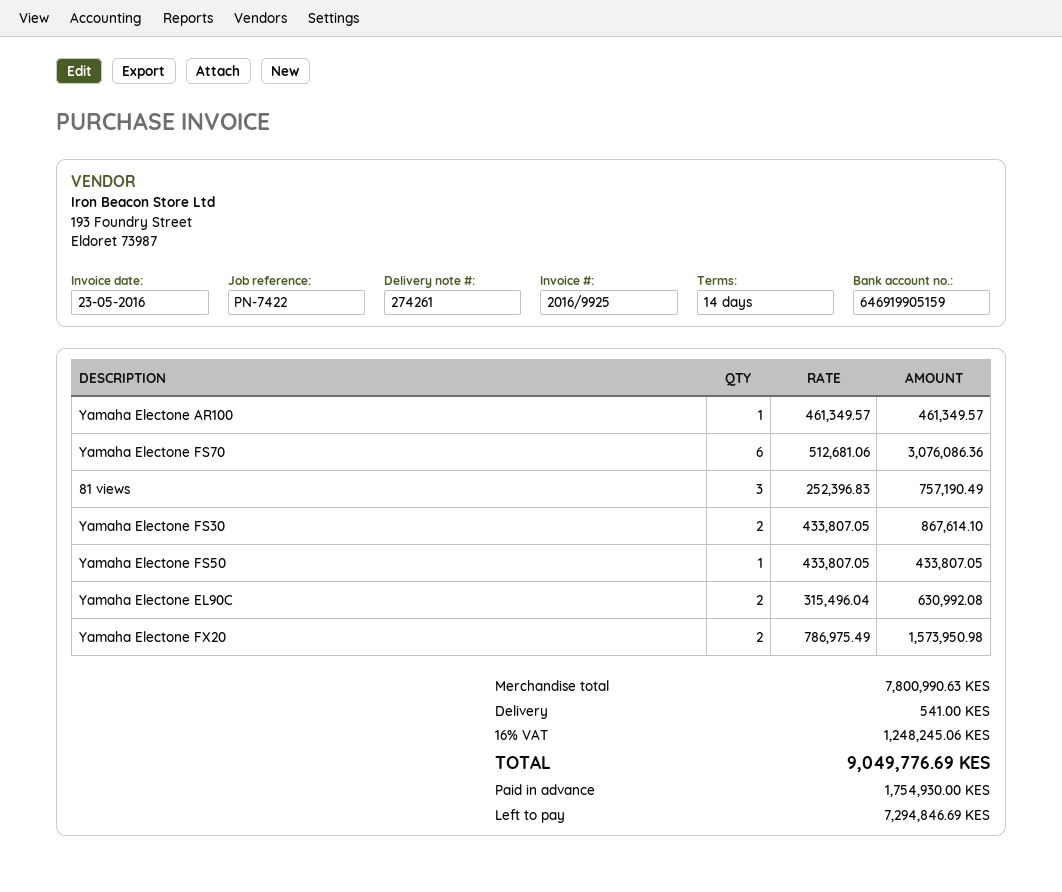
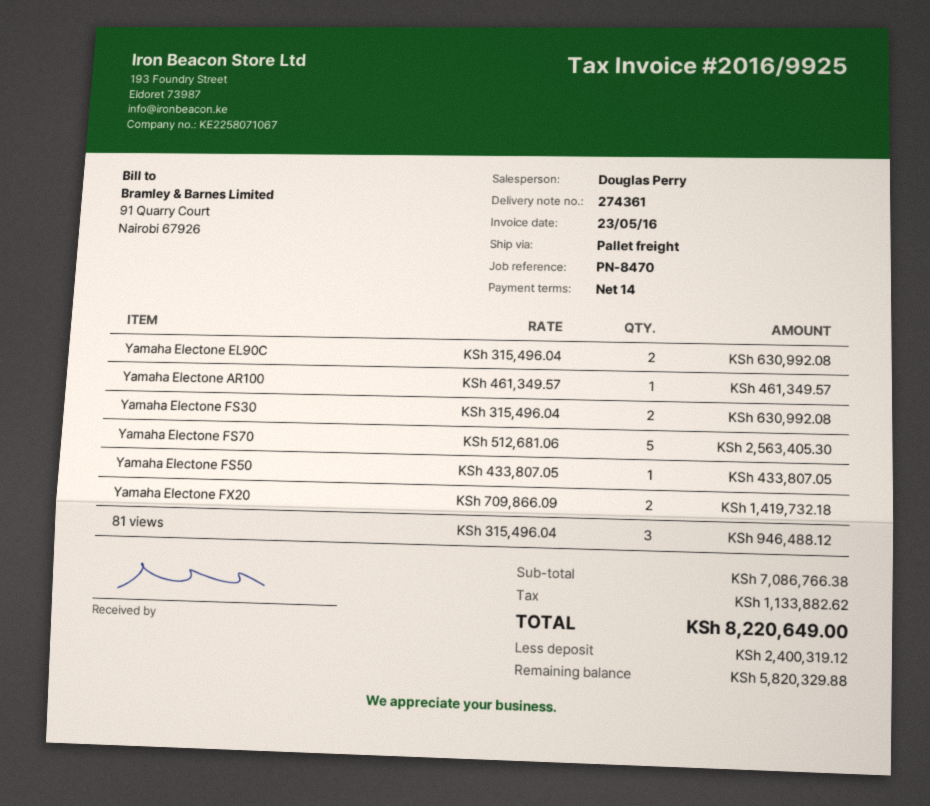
delivery note number: 274261 -> 274361
reference: PN-7422 -> PN-8470
Yamaha Electone FS70: 6 x 512681.06 = 3076086.36 -> 5 x 512681.06 = 2563405.30
81 views: 3 x 252396.83 = 757190.49 -> 3 x 315496.04 = 946488.12
Yamaha Electone FS30: 2 x 433807.05 = 867614.10 -> 2 x 315496.04 = 630992.08
Yamaha Electone FX20: 2 x 786975.49 = 1573950.98 -> 2 x 709866.09 = 1419732.18
subtotal: 7800990.63 -> 7086766.38
shipping: 541.00 -> none
tax: 1248245.06 -> 1133882.62
total: 9049776.69 -> 8220649.00
deposit: 1754930.00 -> 2400319.12
balance: 7294846.69 -> 5820329.88

